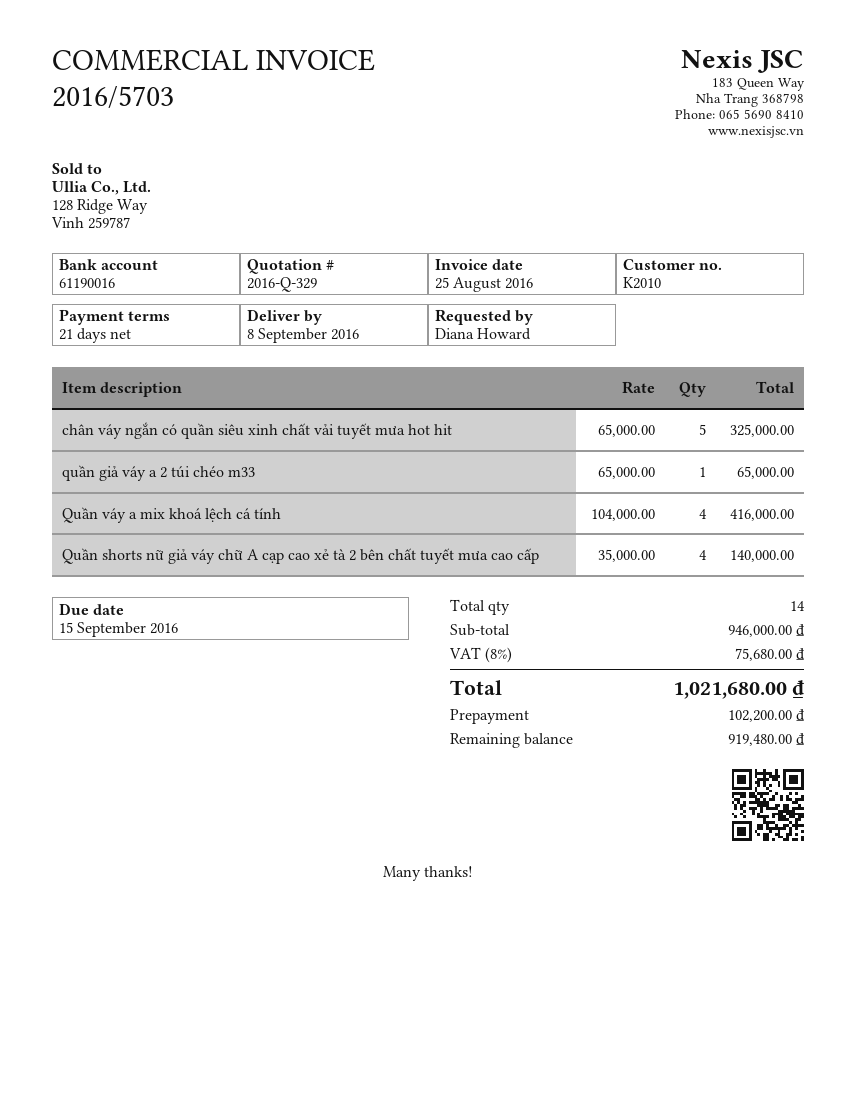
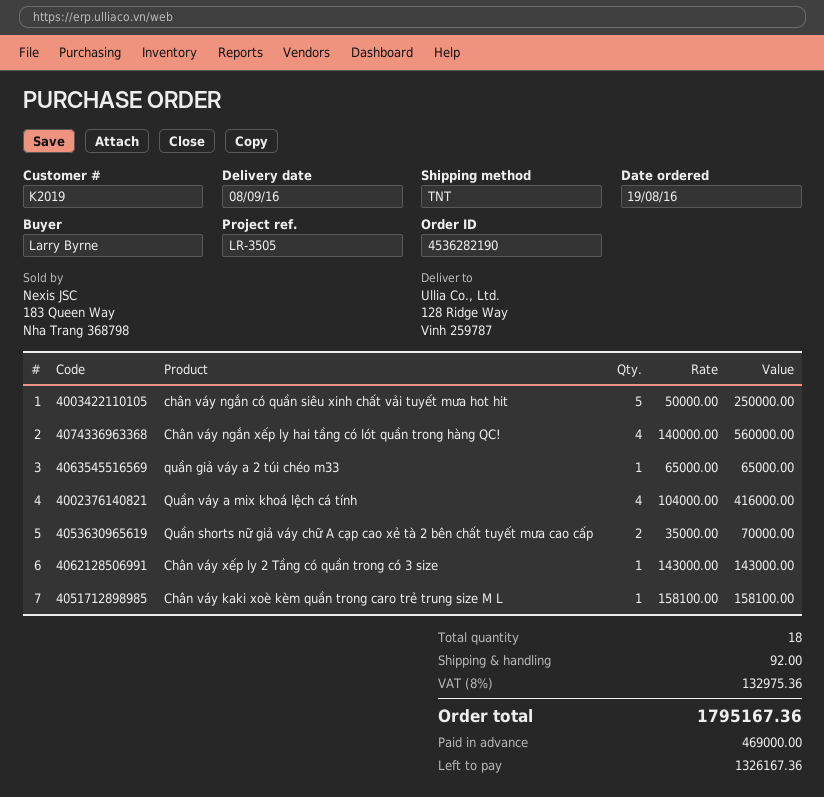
customer number: K2010 -> K2019
ordered by: Diana Howard -> Larry Byrne
chân váy ngắn có quần siêu xinh chất vải tuyết mưa hot hit: 5 x 65000.00 = 325000.00 -> 5 x 50000.00 = 250000.00
Quần shorts nữ giả váy chữ A cạp cao xẻ tà 2 bên chất tuyết mưa cao cấp: 4 x 35000.00 = 140000.00 -> 2 x 35000.00 = 70000.00
Chân váy ngắn xếp ly hai tầng có lót quần trong hàng QC!: none -> 4 x 140000.00 = 560000.00
Chân váy xếp ly 2 Tầng có quần trong có 3 size: none -> 1 x 143000.00 = 143000.00
Chân váy kaki xoè kèm quần trong caro trẻ trung size M L: none -> 1 x 158100.00 = 158100.00
total quantity: 14 -> 18
shipping: none -> 92.00
tax: 8% = 75680.00 -> 8% = 132975.36
total: 1021680.00 -> 1795167.36
deposit: 102200.00 -> 469000.00
balance: 919480.00 -> 1326167.36

